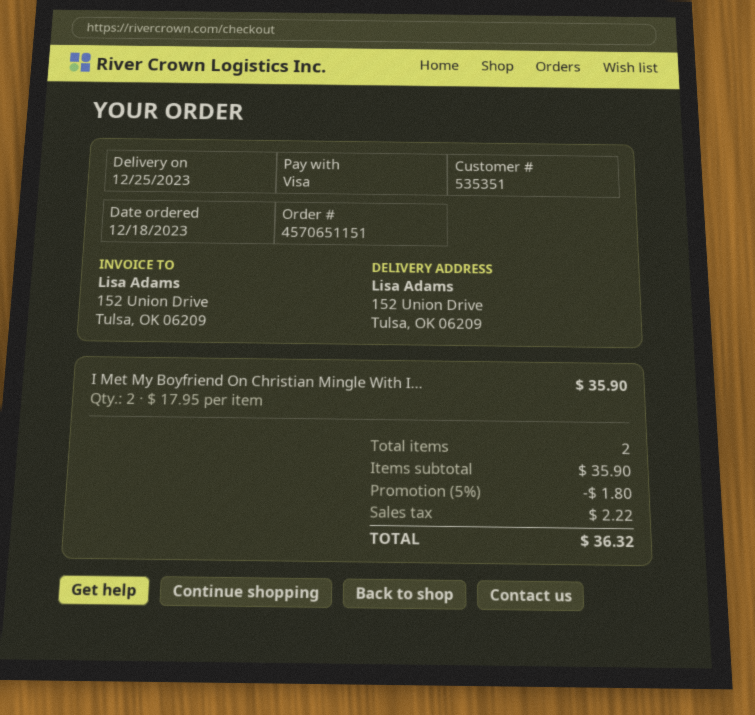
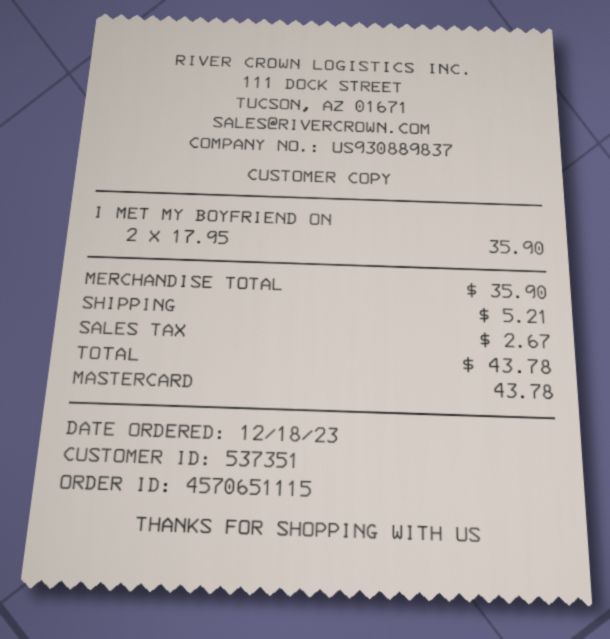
order number: 4570651151 -> 4570651115
customer number: 535351 -> 537351
payment method: Visa -> Mastercard
discount: 5% = 1.80 -> none
shipping: none -> 5.21
tax: 2.22 -> 2.67
total: 36.32 -> 43.78

